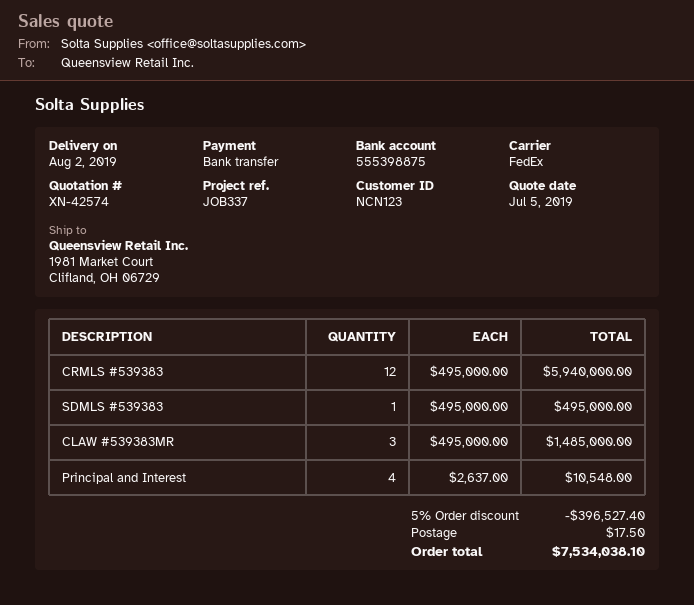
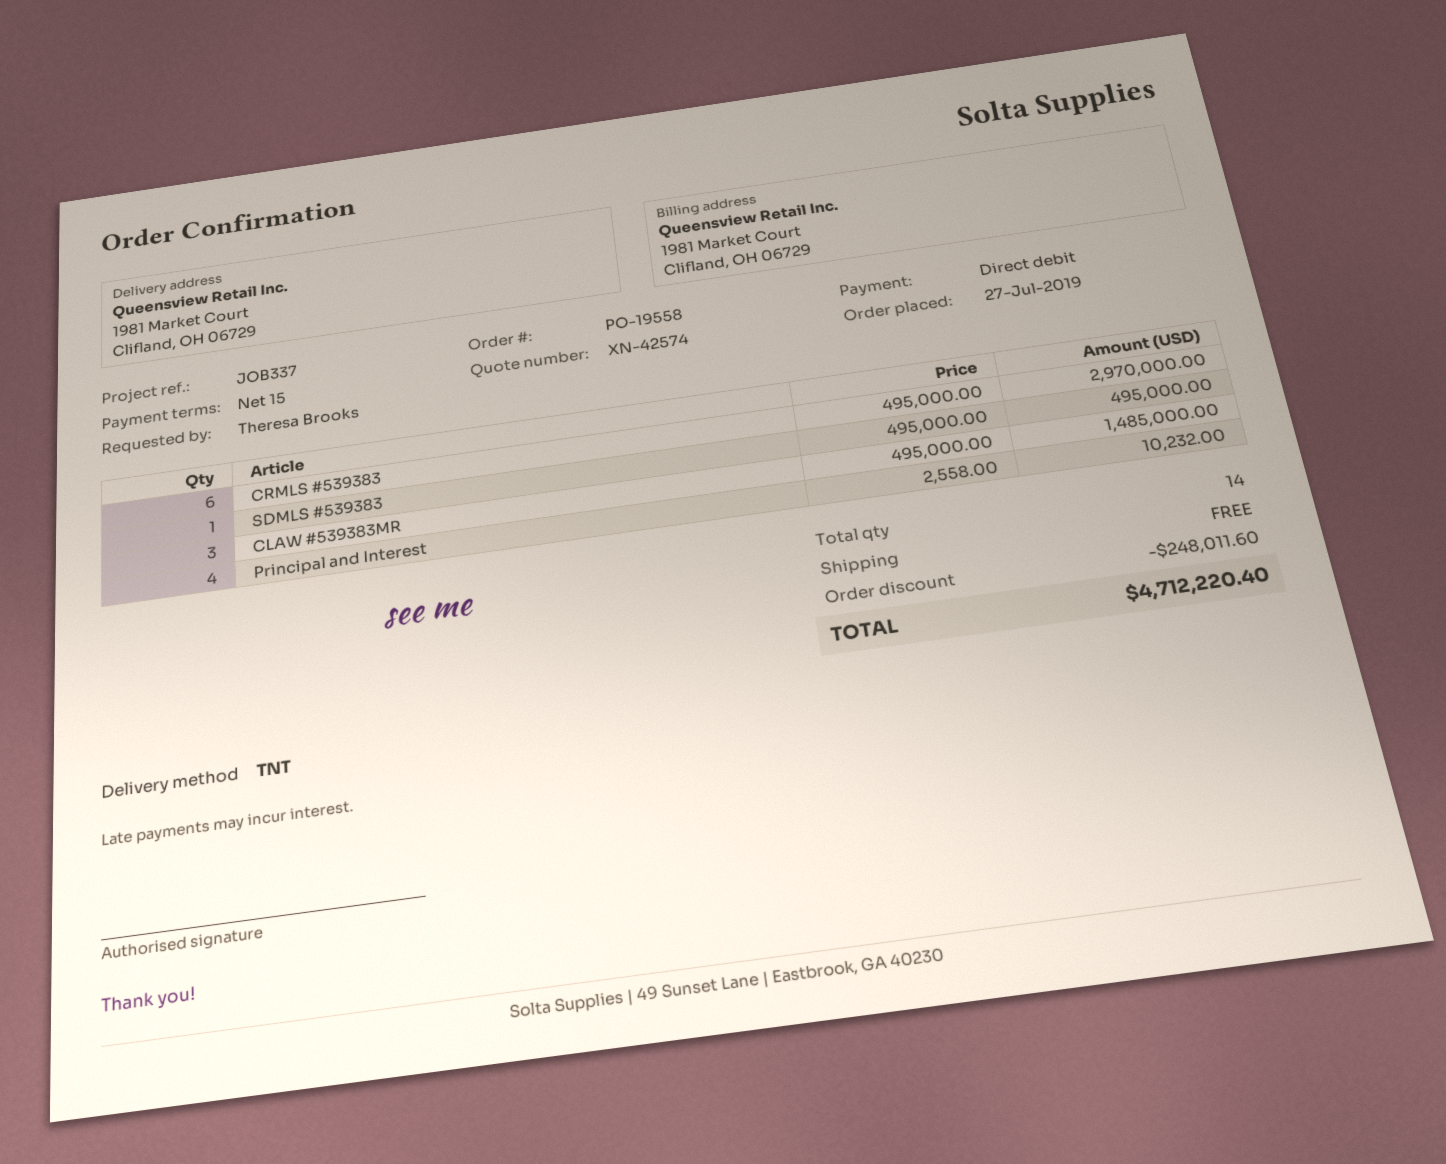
payment method: bank transfer -> direct debit
shipping method: FedEx -> TNT
CRMLS #539383: 12 x 495000.00 = 5940000.00 -> 6 x 495000.00 = 2970000.00
Principal and Interest: 4 x 2637.00 = 10548.00 -> 4 x 2558.00 = 10232.00
discount: 396527.40 -> 248011.60
shipping: 17.50 -> 0.00
total: 7534038.10 -> 4712220.40

